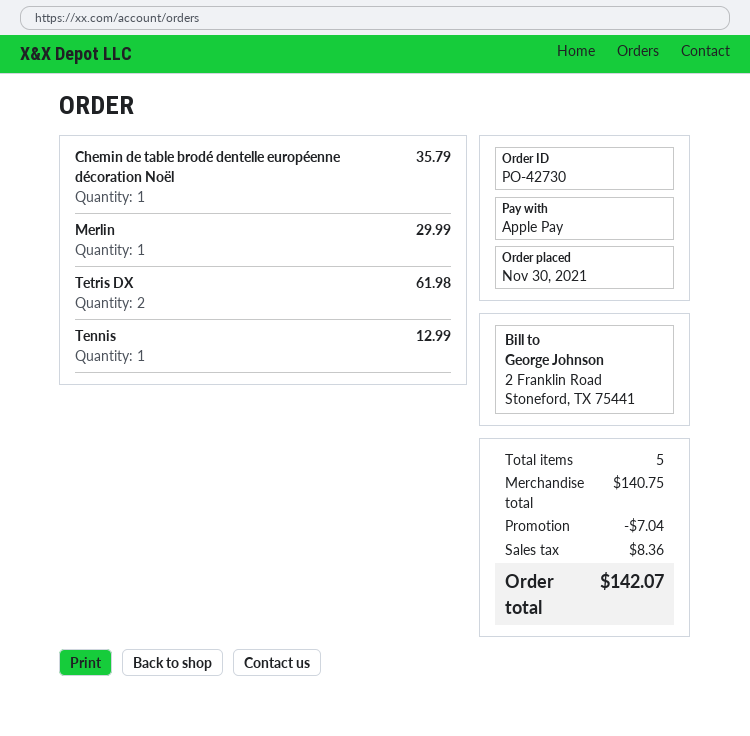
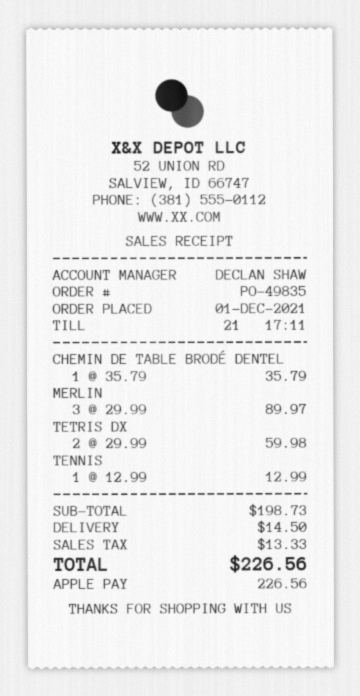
order number: PO-42730 -> PO-49835
order date: 2021-11-30 -> 2021-12-01
Merlin: 1 for 29.99 -> 3 for 89.97
Tetris DX: 2 for 61.98 -> 2 for 59.98
subtotal: 140.75 -> 198.73
discount: 7.04 -> none
shipping: none -> 14.50
tax: 8.36 -> 13.33
total: 142.07 -> 226.56

